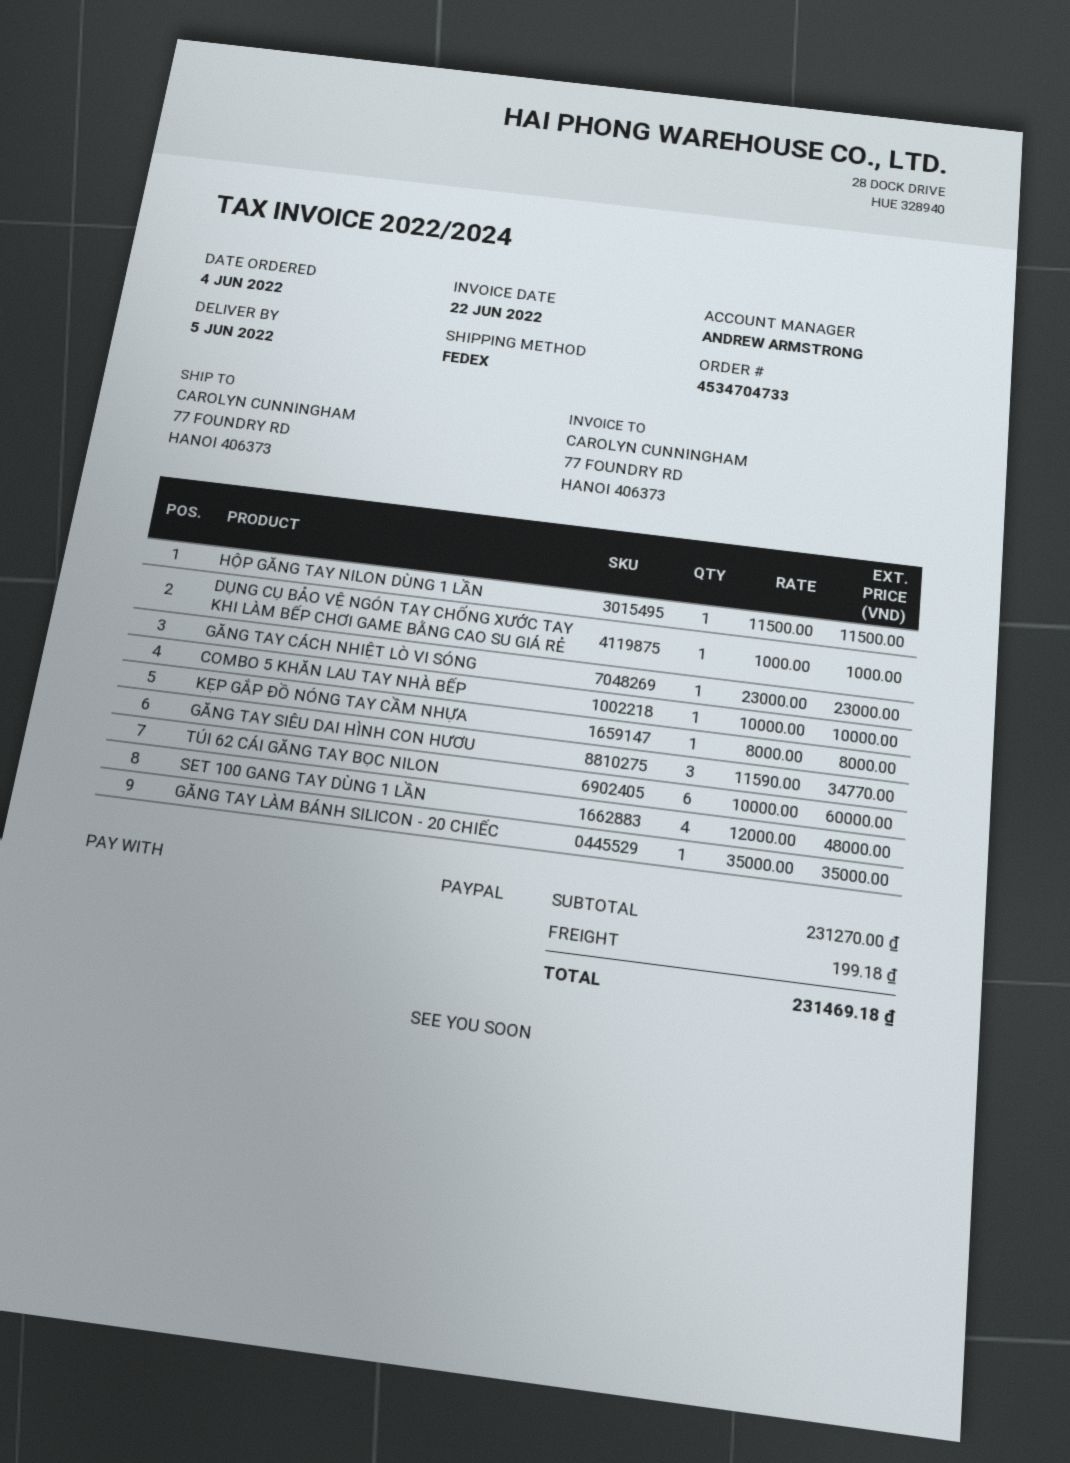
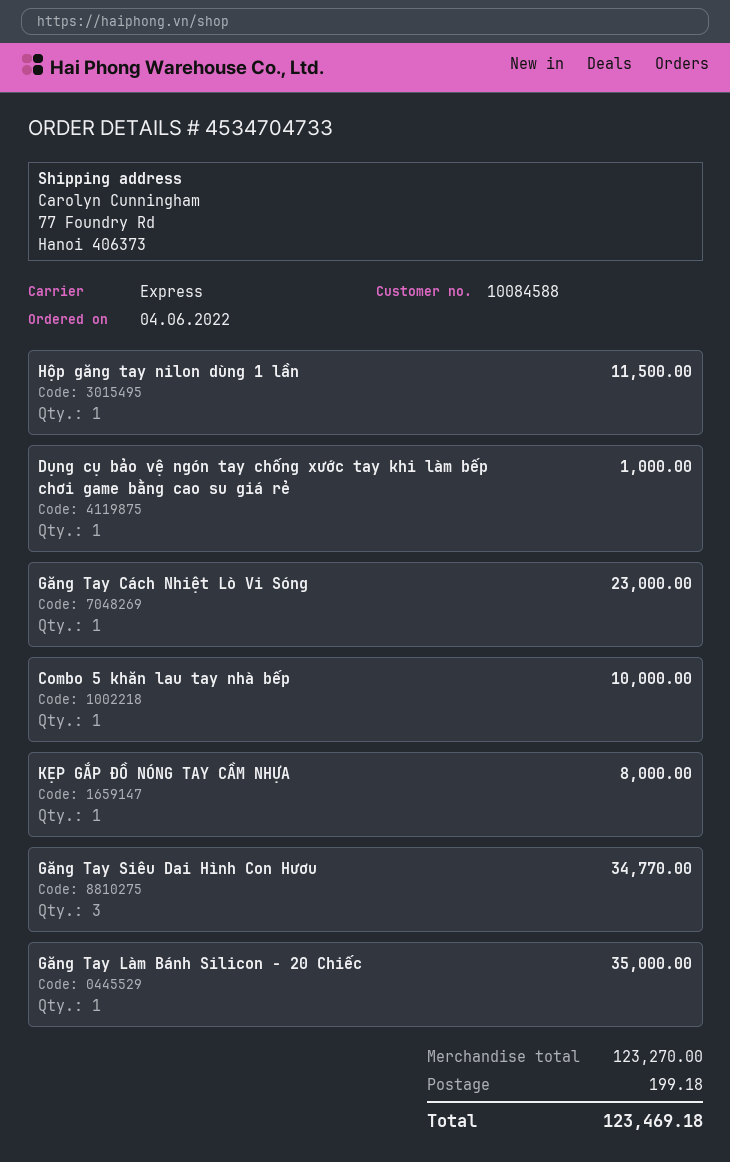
shipping method: FedEx -> express
TÚI 62 CÁI GĂNG TAY BỌC NILON: 6 for 60000.00 -> none
SET 100 GANG TAY DÙNG 1 LẦN: 4 for 48000.00 -> none
subtotal: 231270.00 -> 123270.00
total: 231469.18 -> 123469.18

